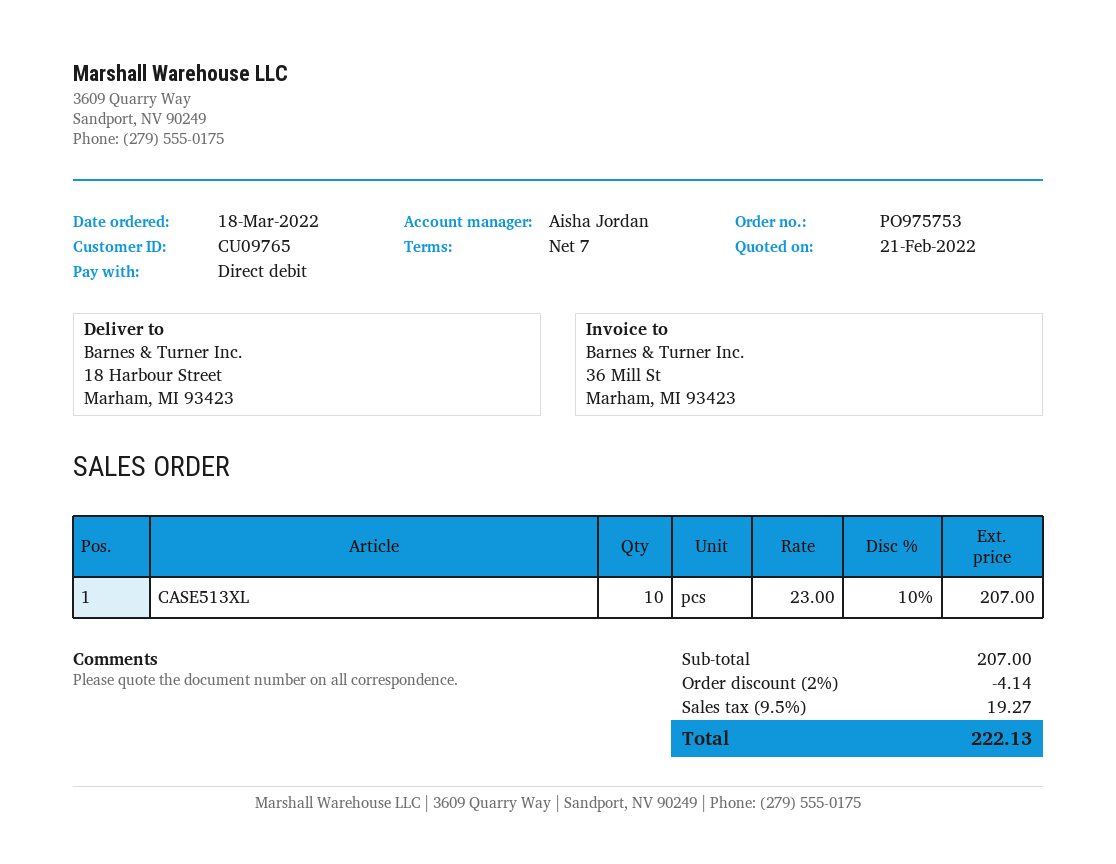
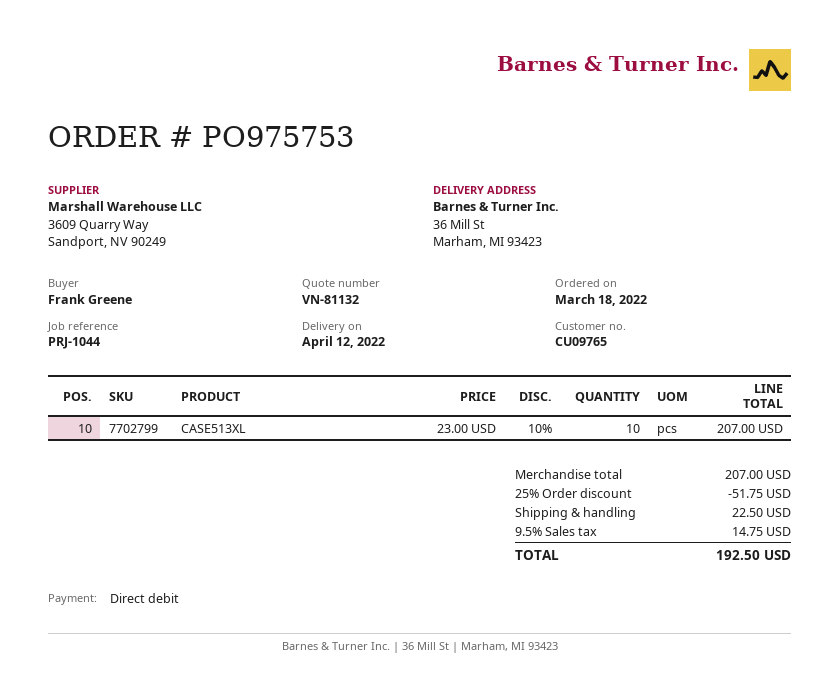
ship to: 18 Harbour Street, Marham, MI 93423 -> 36 Mill St, Marham, MI 93423
discount: 2% = 4.14 -> 25% = 51.75
shipping: none -> 22.50
tax: 9.5% = 19.27 -> 9.5% = 14.75
total: 222.13 -> 192.50

